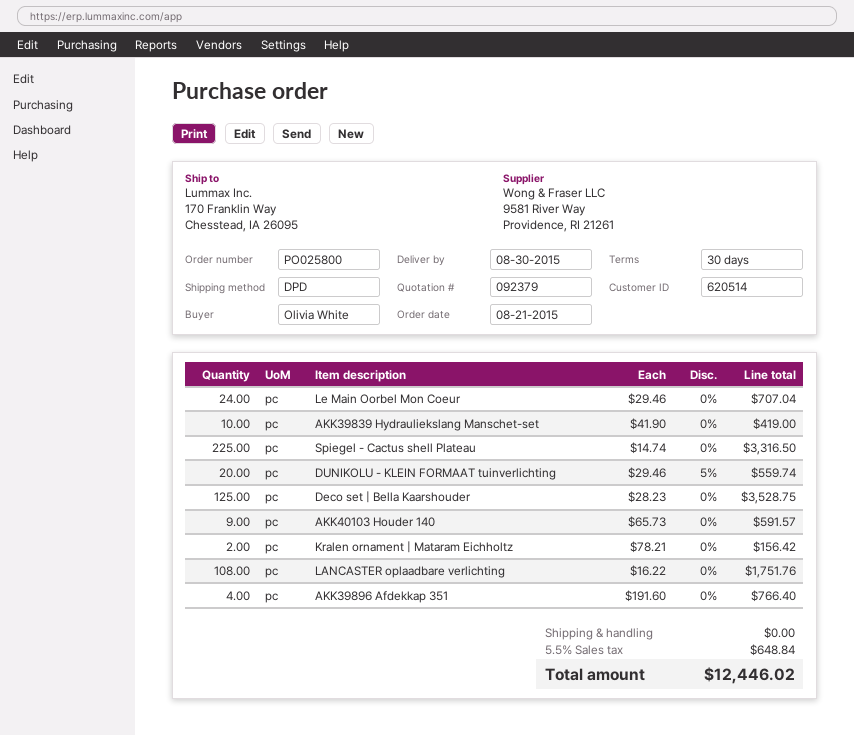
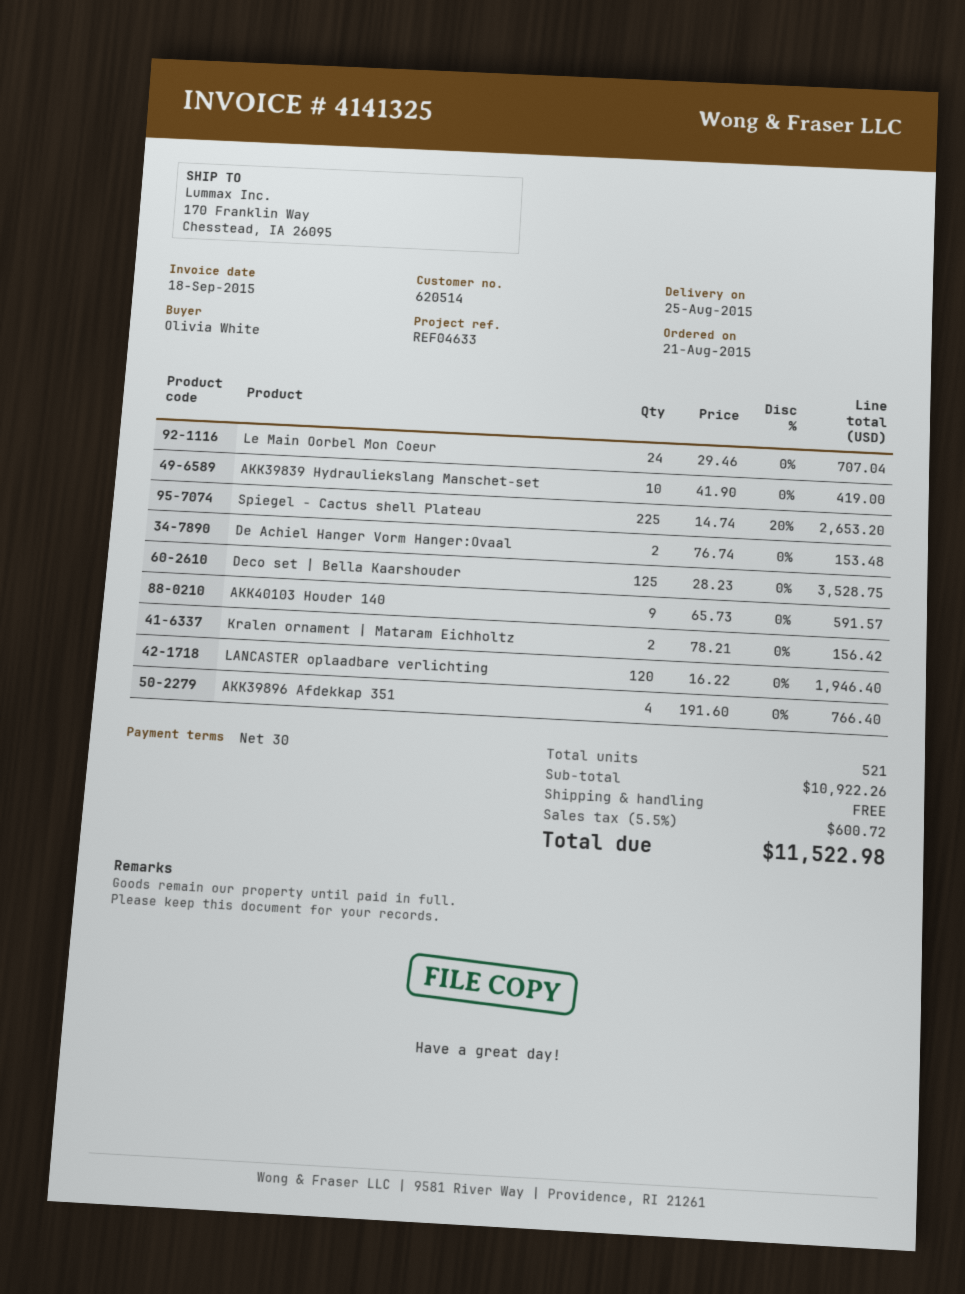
delivery date: 2015-08-30 -> 2015-08-25
Spiegel - Cactus shell Plateau: 225 x 14.74 = 3316.50 -> 225 x 14.74 - 20% = 2653.20
DUNIKOLU - KLEIN FORMAAT tuinverlichting: 20 x 29.46 - 5% = 559.74 -> none
LANCASTER oplaadbare verlichting: 108 x 16.22 = 1751.76 -> 120 x 16.22 = 1946.40
De Achiel Hanger Vorm Hanger:Ovaal: none -> 2 x 76.74 = 153.48
tax: 5.5% = 648.84 -> 5.5% = 600.72
total: 12446.02 -> 11522.98

